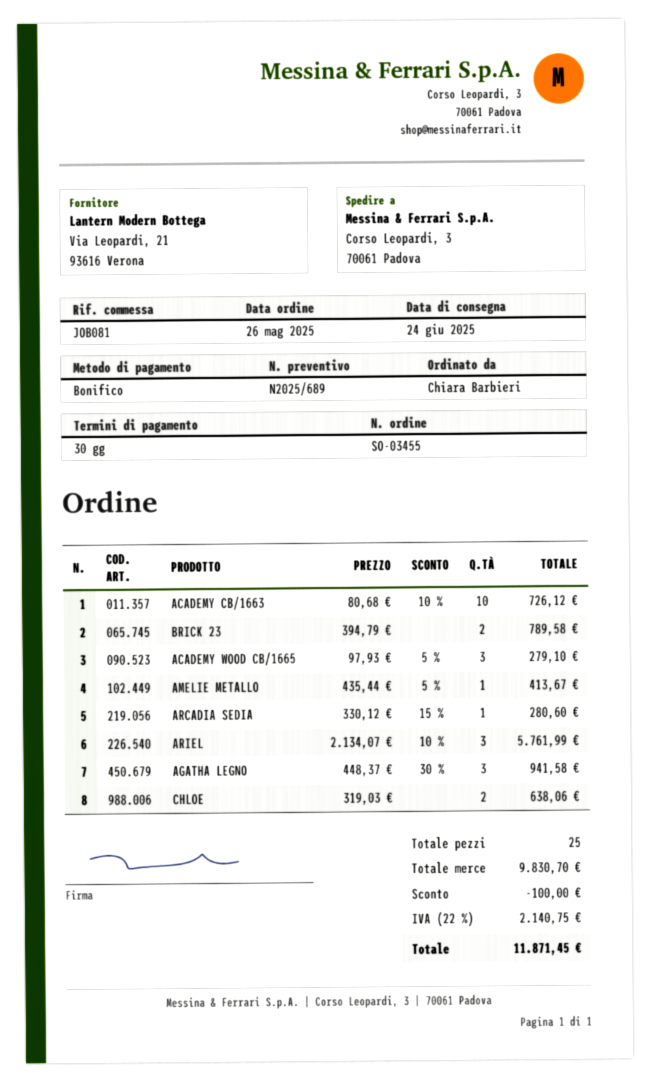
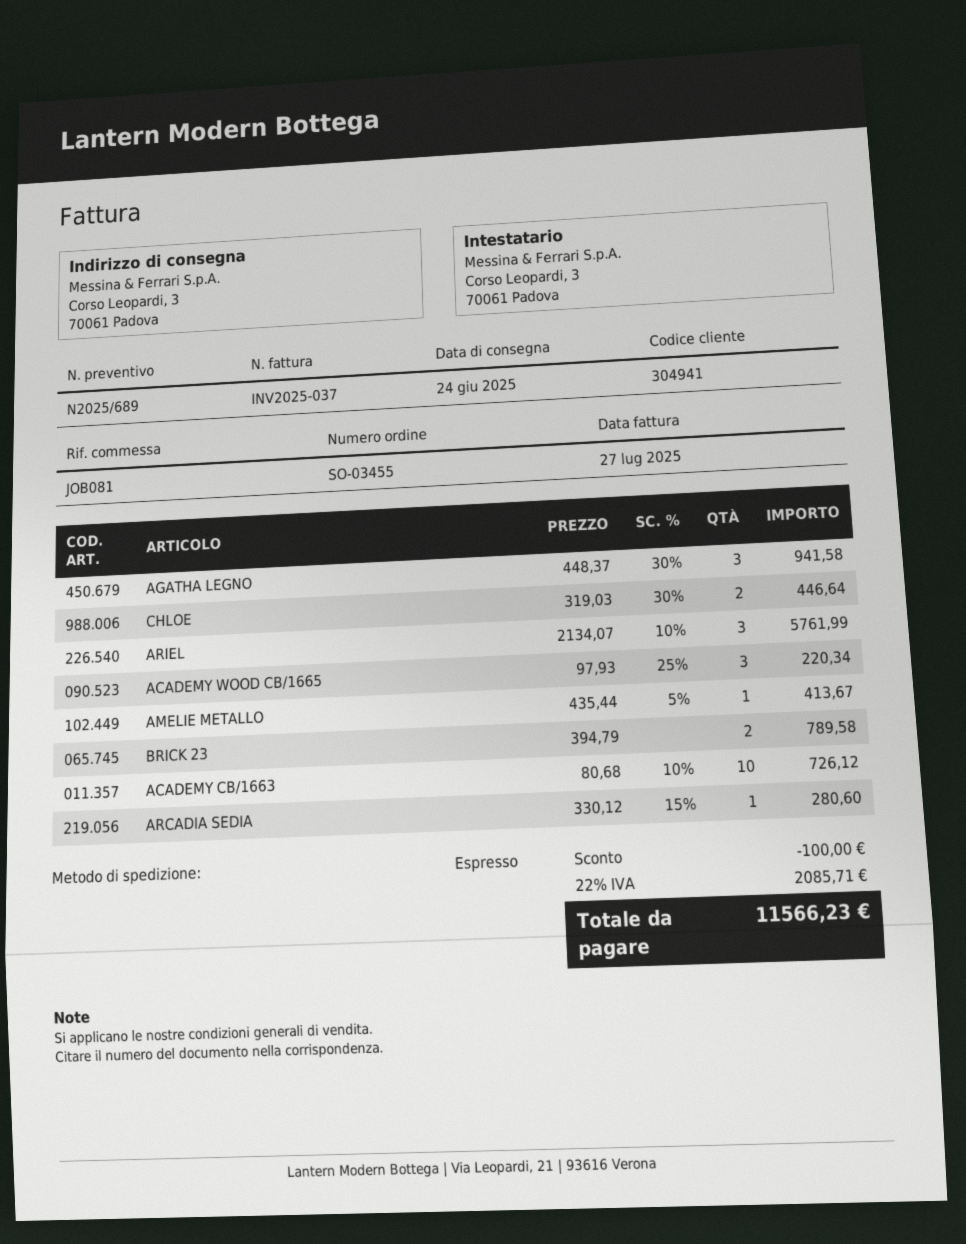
ACADEMY WOOD CB/1665: 3 x 97.93 - 5% = 279.10 -> 3 x 97.93 - 25% = 220.34
CHLOE: 2 x 319.03 = 638.06 -> 2 x 319.03 - 30% = 446.64
tax: 22% = 2140.75 -> 22% = 2085.71
total: 11871.45 -> 11566.23

